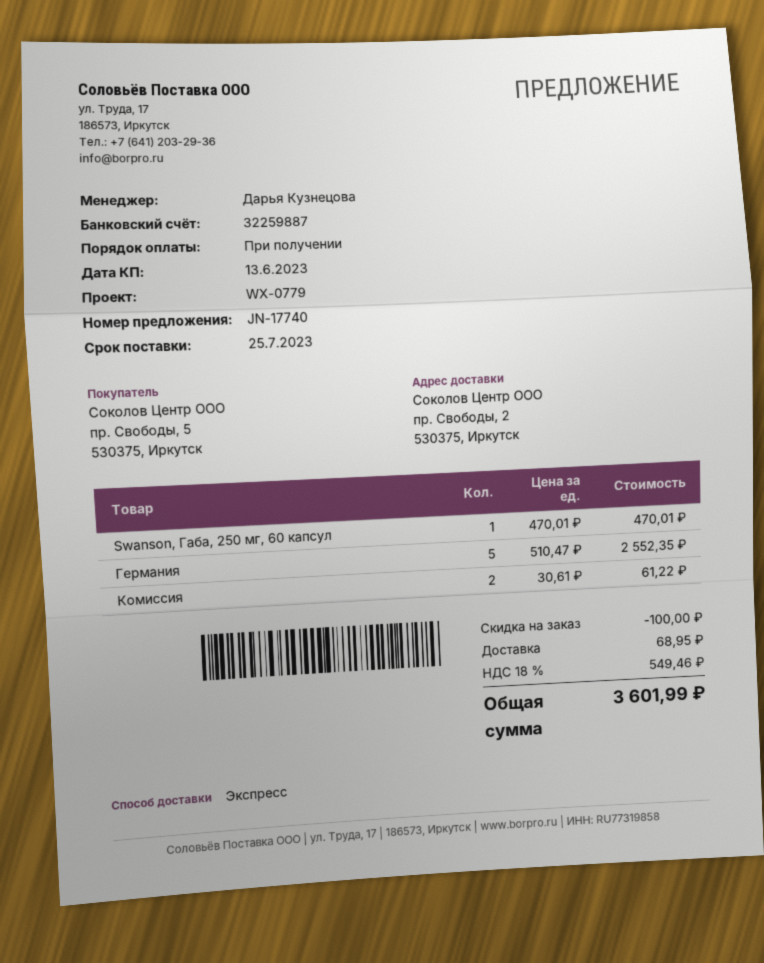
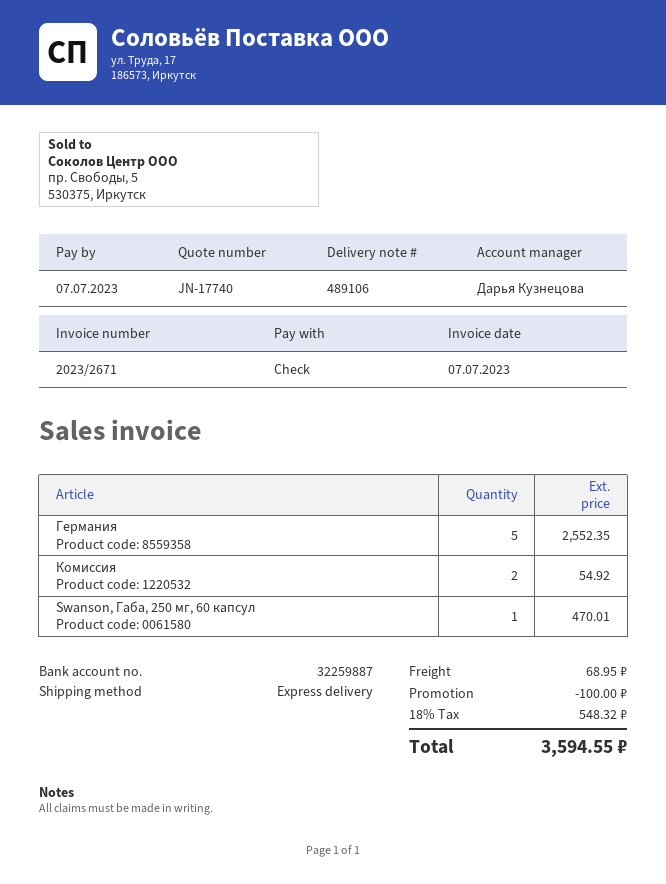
Комиссия: 2 for 61.22 -> 2 for 54.92
tax: 18% = 549.46 -> 18% = 548.32
total: 3601.99 -> 3594.55

